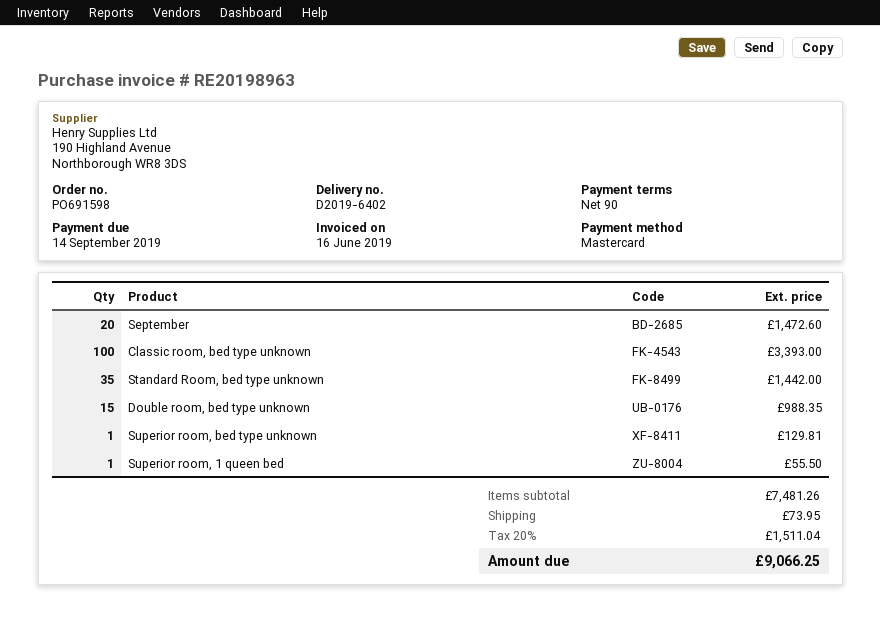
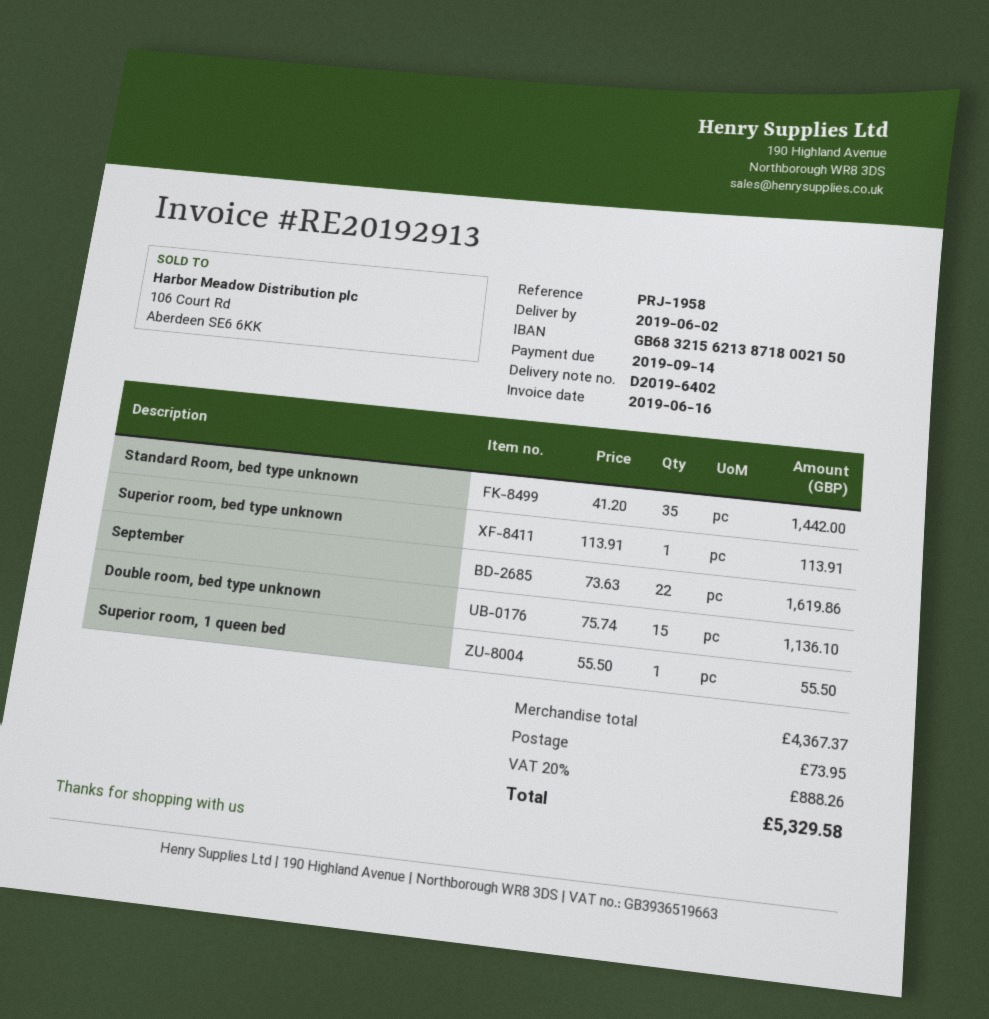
invoice number: RE20198963 -> RE20192913
September: 20 for 1472.60 -> 22 for 1619.86
Classic room, bed type unknown: 100 for 3393.00 -> none
Double room, bed type unknown: 15 for 988.35 -> 15 for 1136.10
Superior room, bed type unknown: 1 for 129.81 -> 1 for 113.91
subtotal: 7481.26 -> 4367.37
tax: 20% = 1511.04 -> 20% = 888.26
total: 9066.25 -> 5329.58

